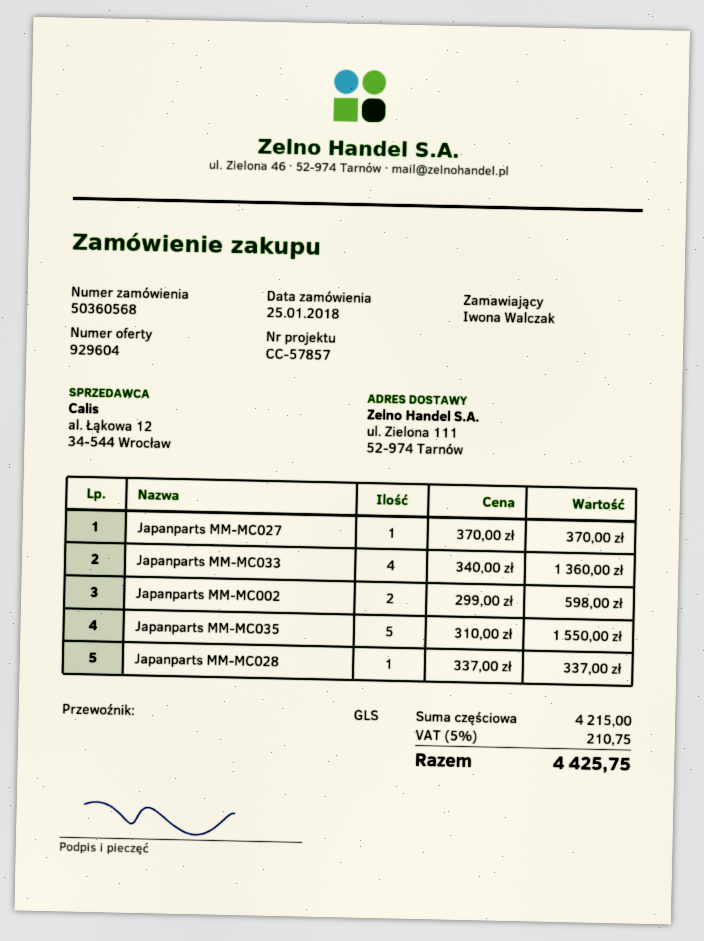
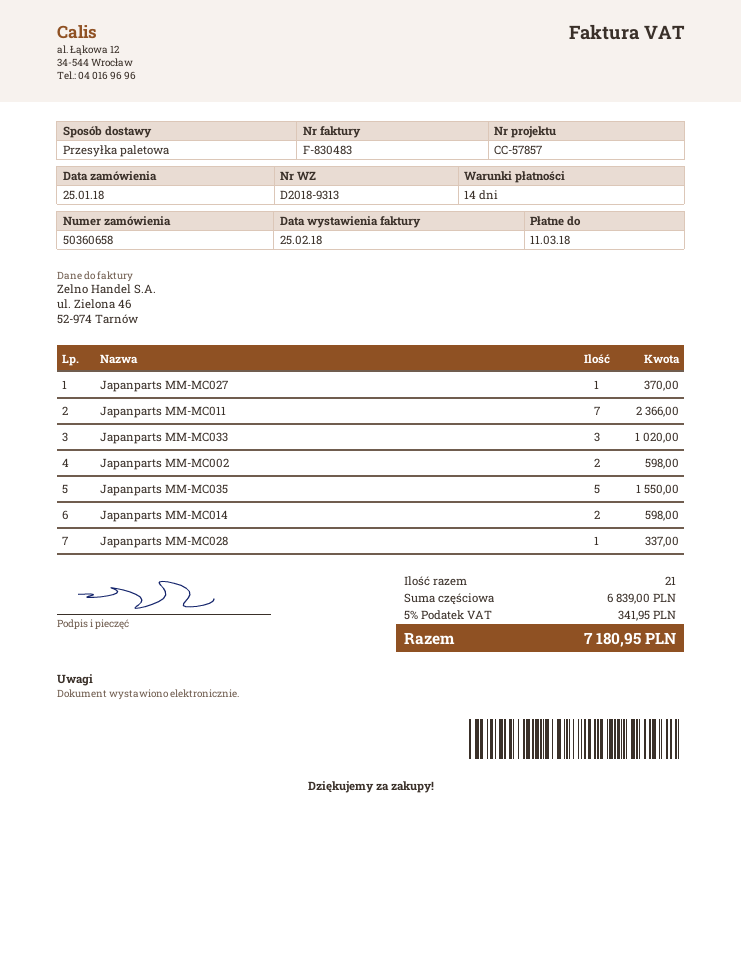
order number: 50360568 -> 50360658
shipping method: GLS -> pallet freight
Japanparts MM-MC033: 4 for 1360.00 -> 3 for 1020.00
Japanparts MM-MC011: none -> 7 for 2366.00
Japanparts MM-MC014: none -> 2 for 598.00
subtotal: 4215.00 -> 6839.00
tax: 5% = 210.75 -> 5% = 341.95
total: 4425.75 -> 7180.95

